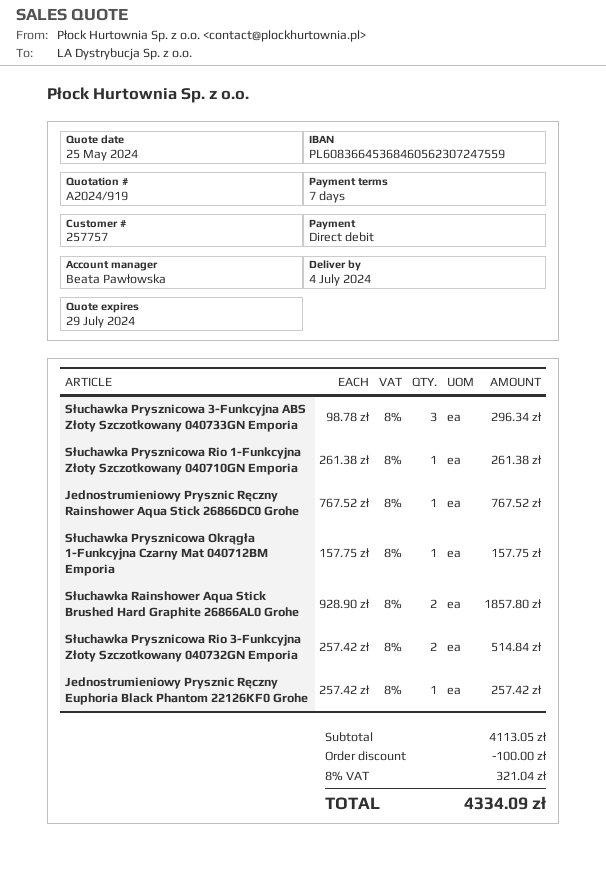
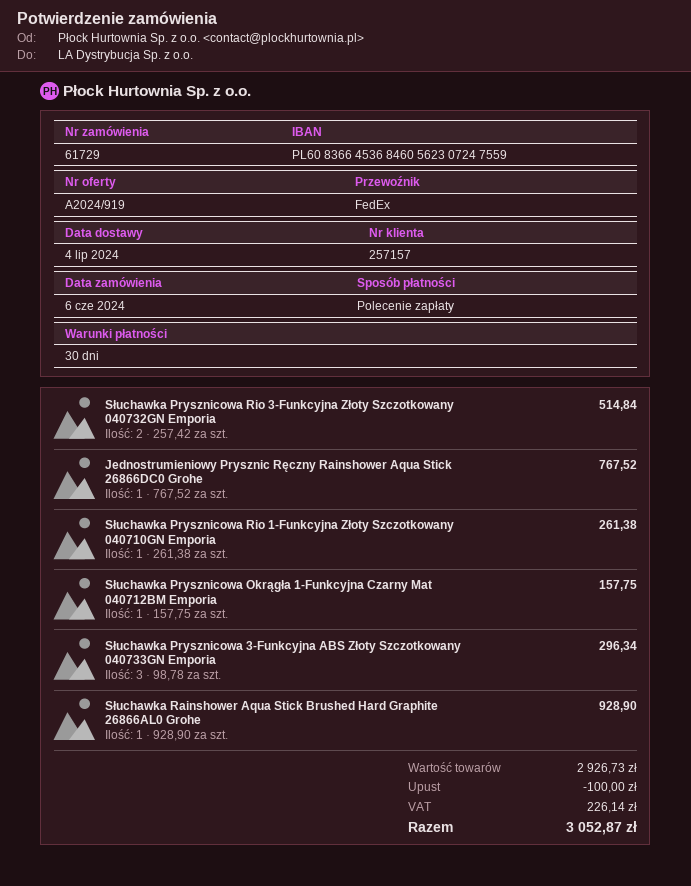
payment terms: 7 days -> 30 days
customer number: 257757 -> 257157
Słuchawka Rainshower Aqua Stick Brushed Hard Graphite 26866AL0 Grohe: 2 x 928.90 = 1857.80 -> 1 x 928.90 = 928.90
Jednostrumieniowy Prysznic Ręczny Euphoria Black Phantom 22126KF0 Grohe: 1 x 257.42 = 257.42 -> none
subtotal: 4113.05 -> 2926.73
tax: 321.04 -> 226.14
total: 4334.09 -> 3052.87

